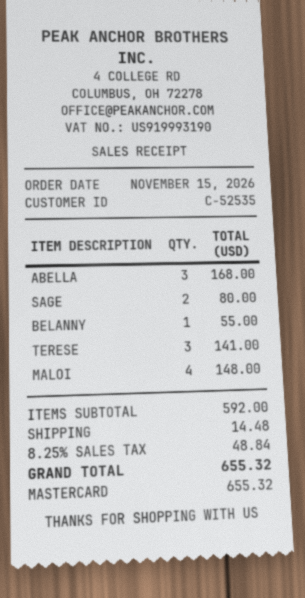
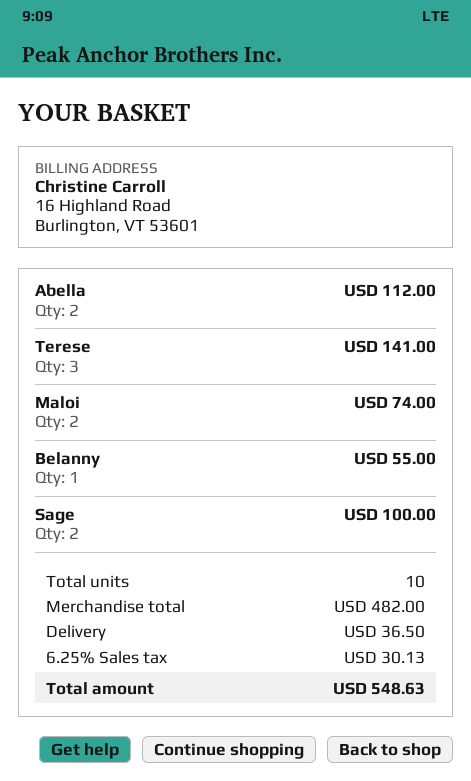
ABELLA: 3 for 168.00 -> 2 for 112.00
SAGE: 2 for 80.00 -> 2 for 100.00
MALOI: 4 for 148.00 -> 2 for 74.00
subtotal: 592.00 -> 482.00
shipping: 14.48 -> 36.50
tax: 8.25% = 48.84 -> 6.25% = 30.13
total: 655.32 -> 548.63

